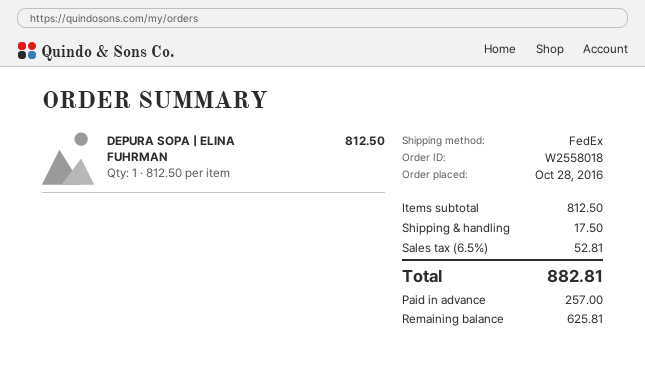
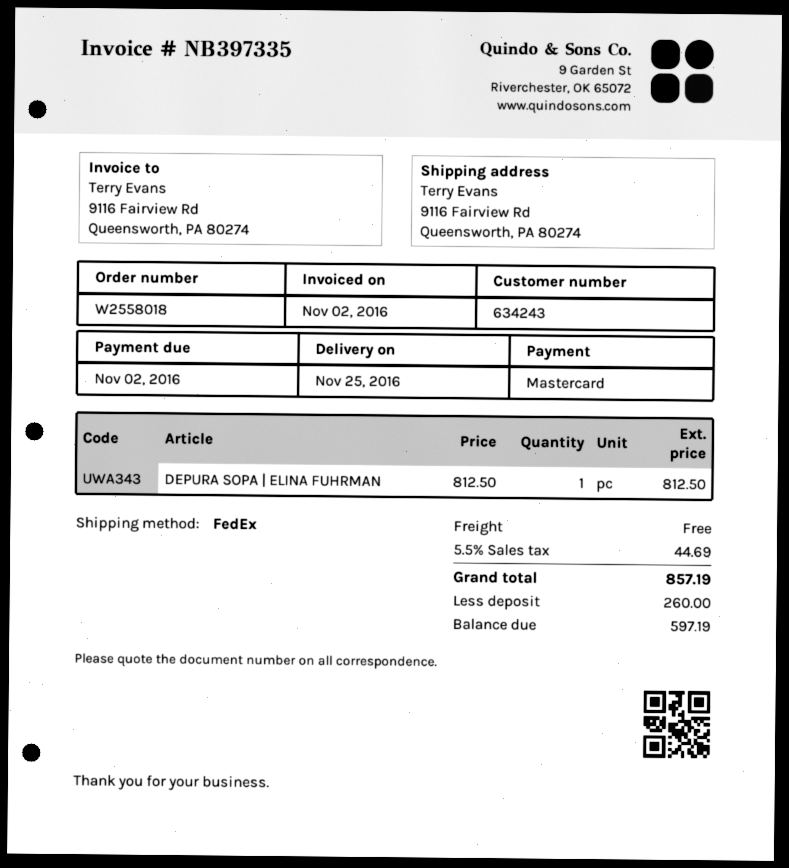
shipping: 17.50 -> 0.00
tax: 6.5% = 52.81 -> 5.5% = 44.69
total: 882.81 -> 857.19
deposit: 257.00 -> 260.00
balance: 625.81 -> 597.19

